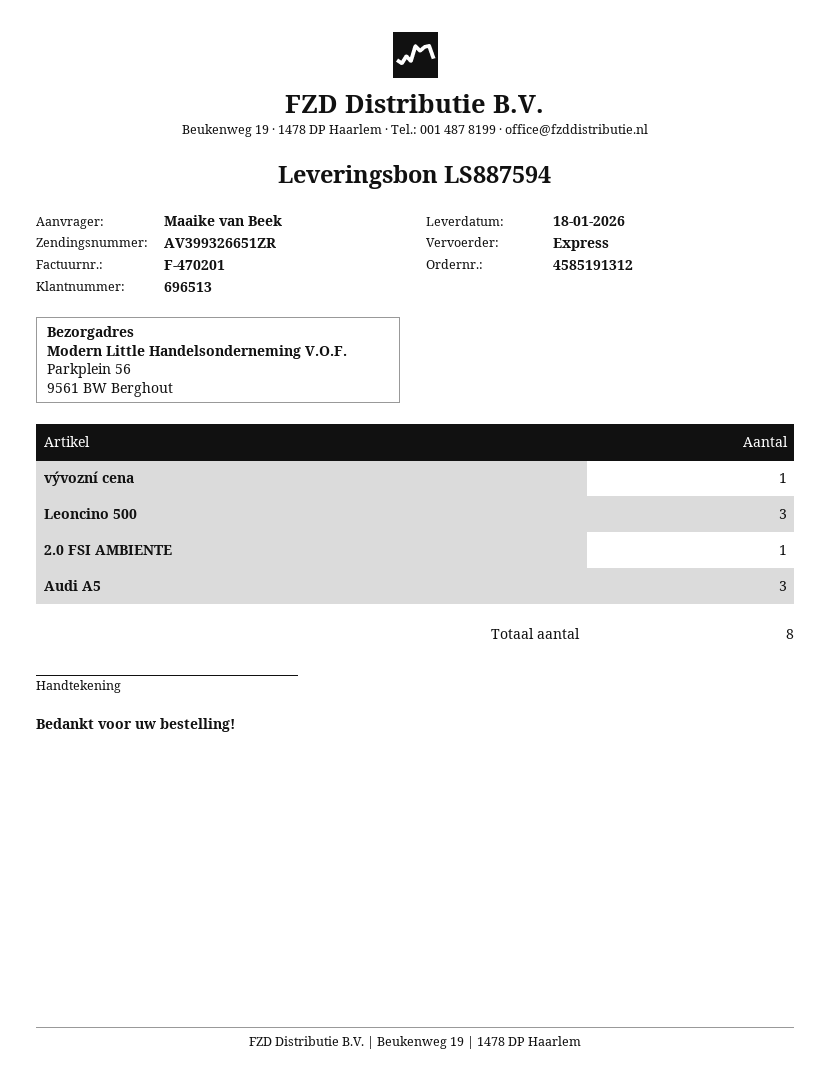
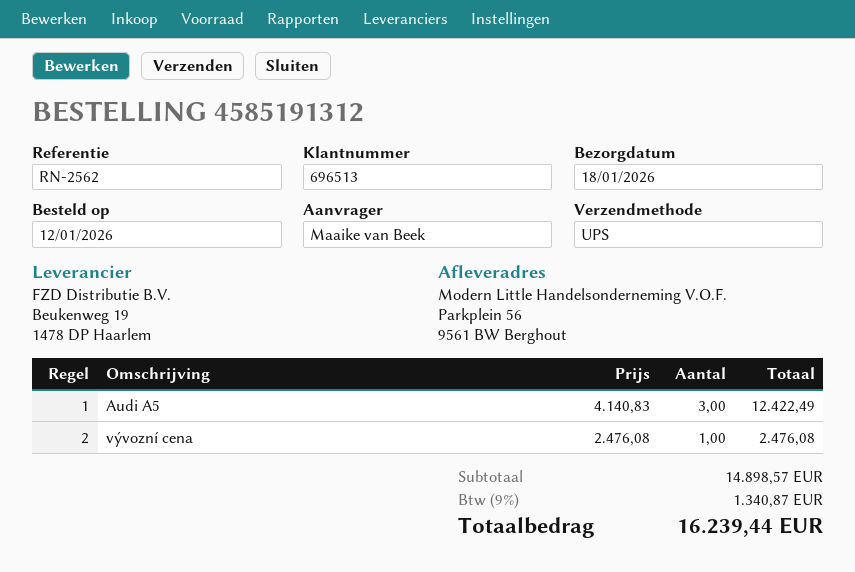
shipping method: express -> UPS
Leoncino 500: 3 -> none
2.0 FSI AMBIENTE: 1 -> none

